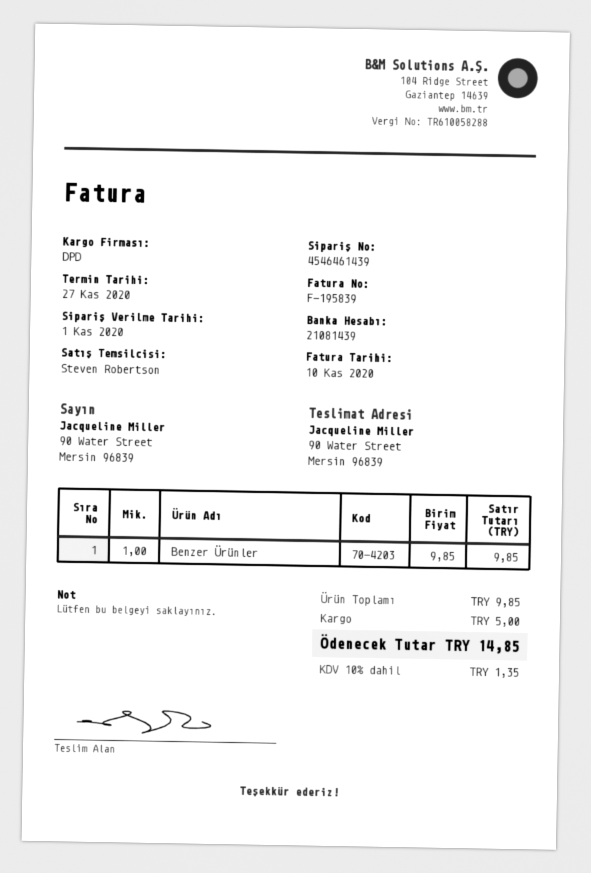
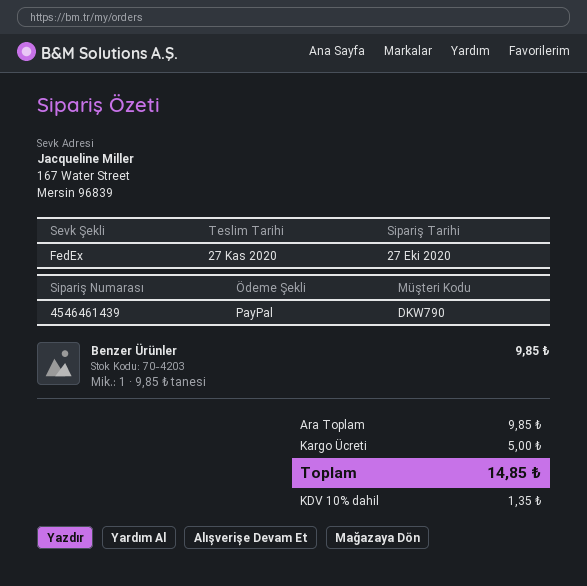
order date: 2020-11-01 -> 2020-10-27
shipping method: DPD -> FedEx
ship to: 90 Water Street, Mersin 96839 -> 167 Water Street, Mersin 96839

